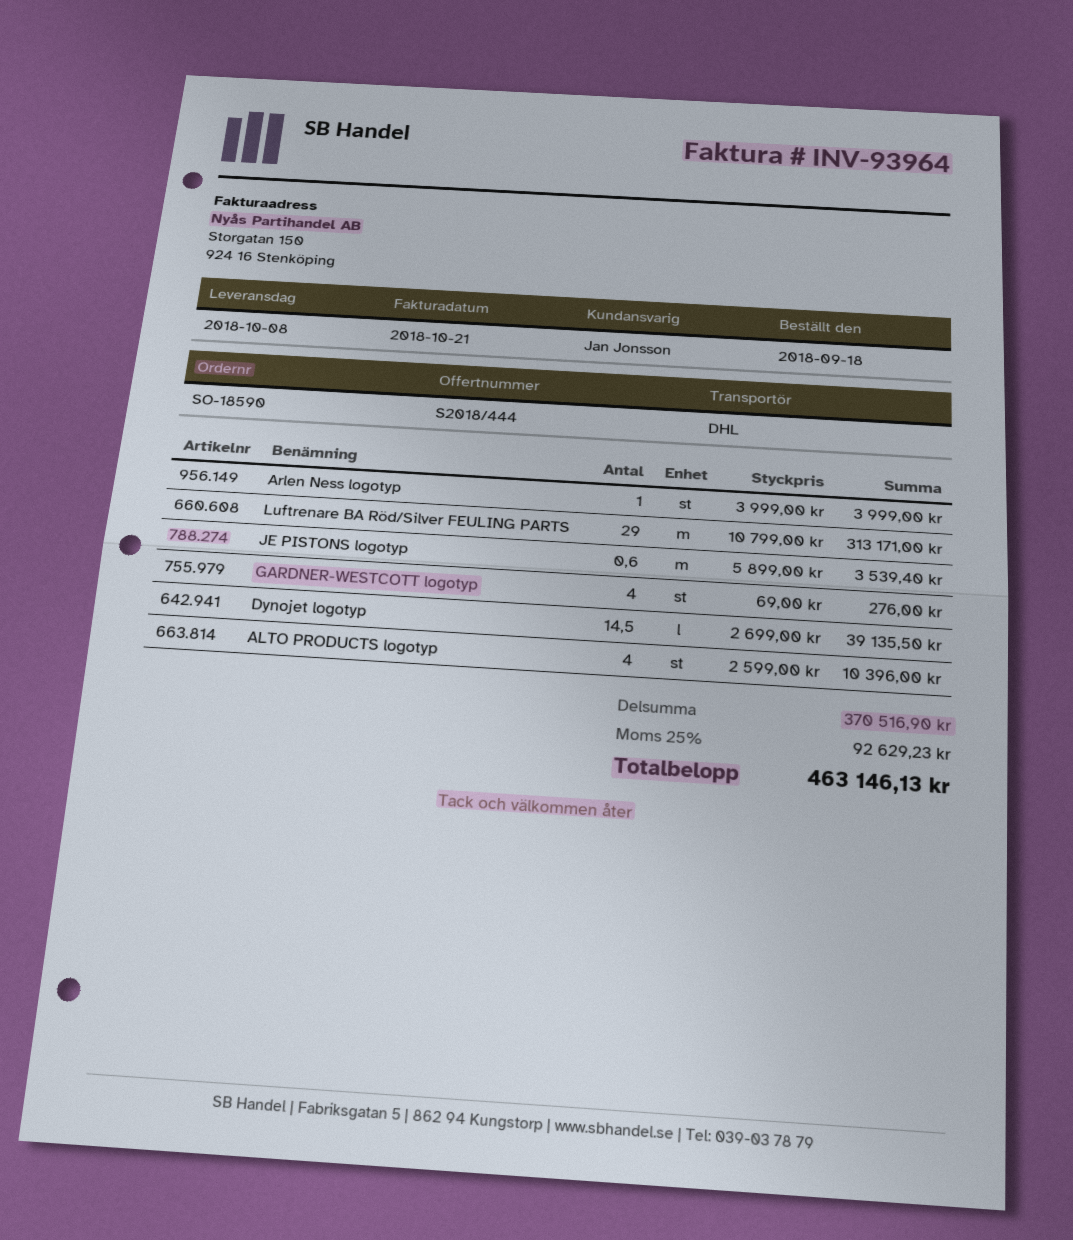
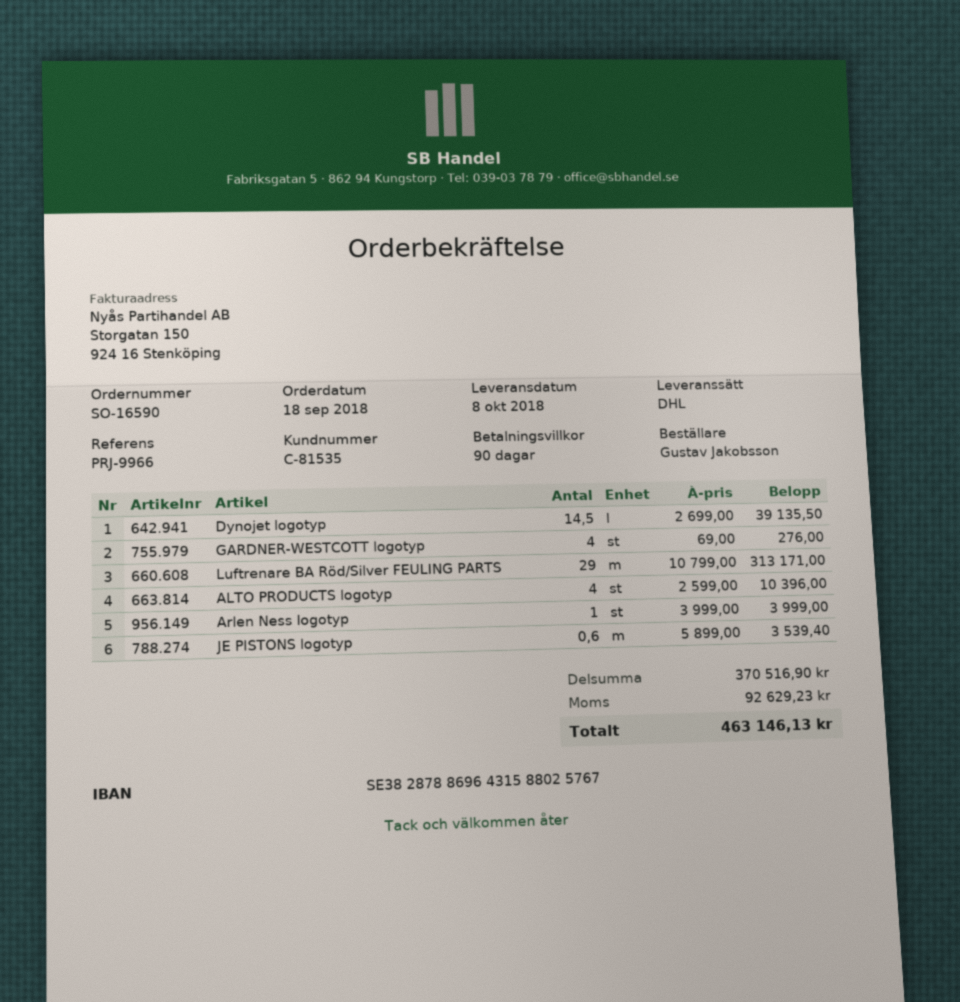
order number: SO-18590 -> SO-16590

